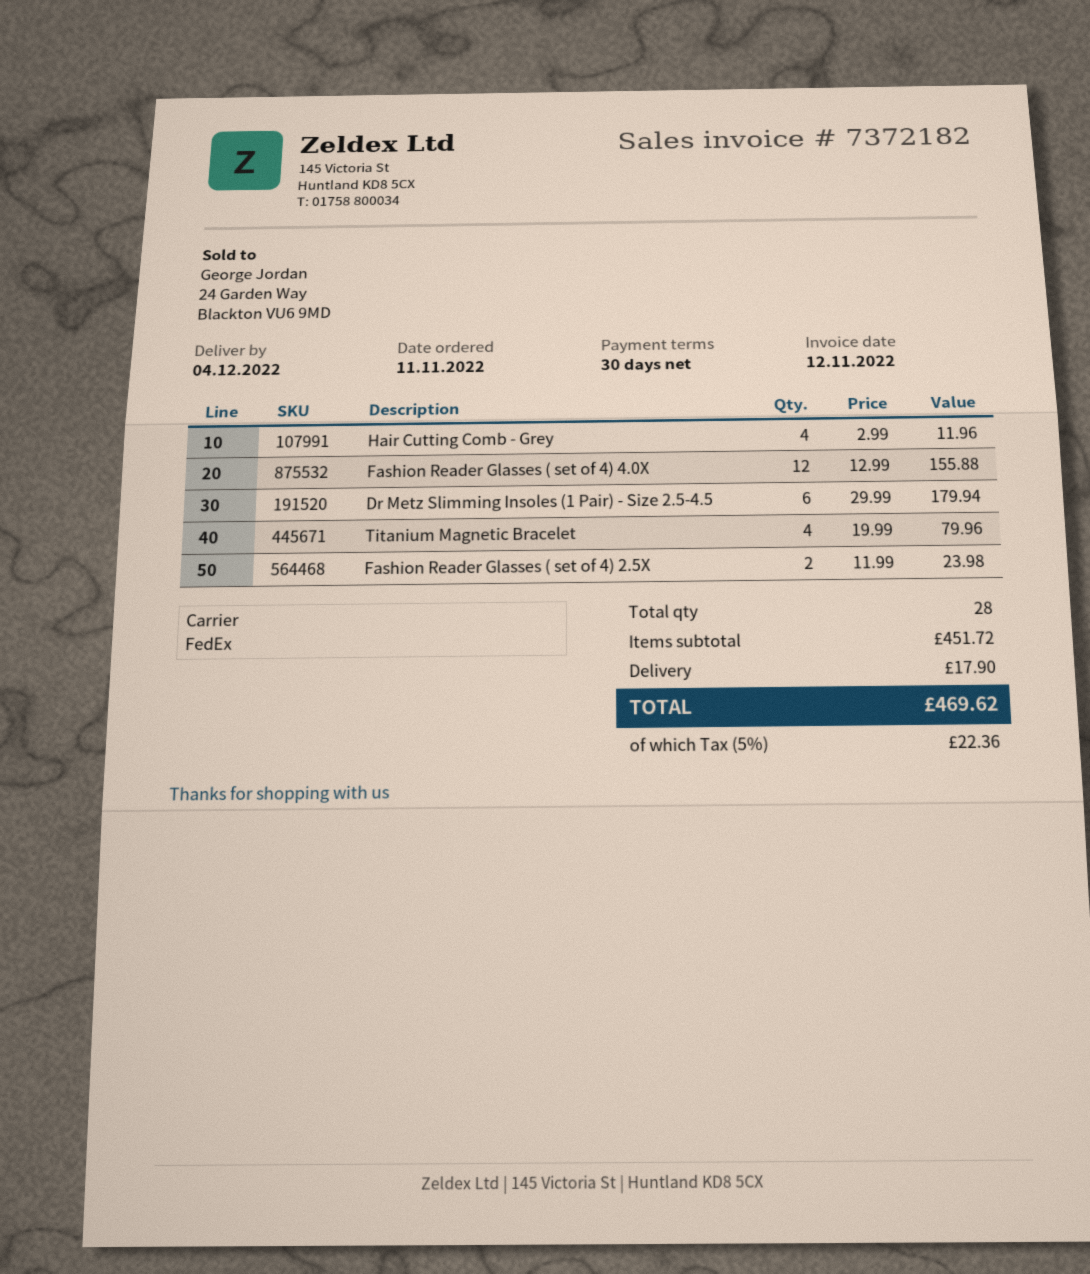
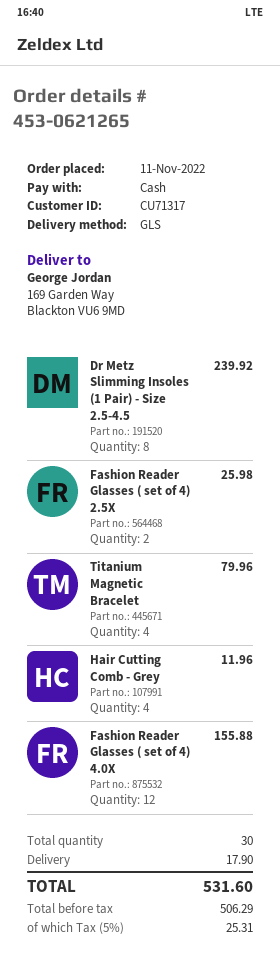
shipping method: FedEx -> GLS
Dr Metz Slimming Insoles (1 Pair) - Size 2.5-4.5: 6 for 179.94 -> 8 for 239.92
Fashion Reader Glasses ( set of 4) 2.5X: 2 for 23.98 -> 2 for 25.98
total quantity: 28 -> 30
tax: 5% = 22.36 -> 5% = 25.31
total: 469.62 -> 531.60

